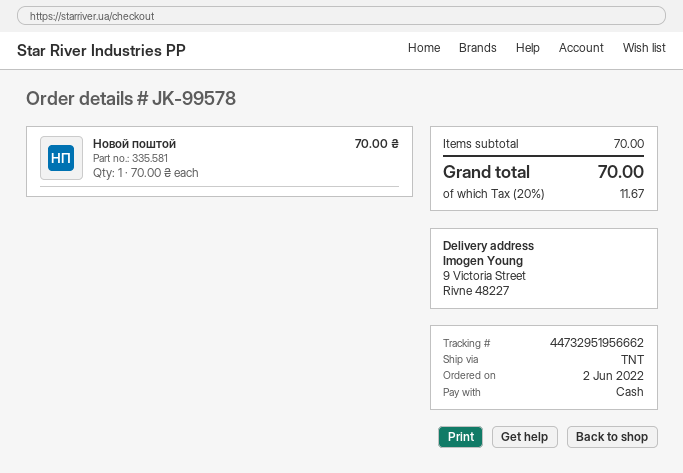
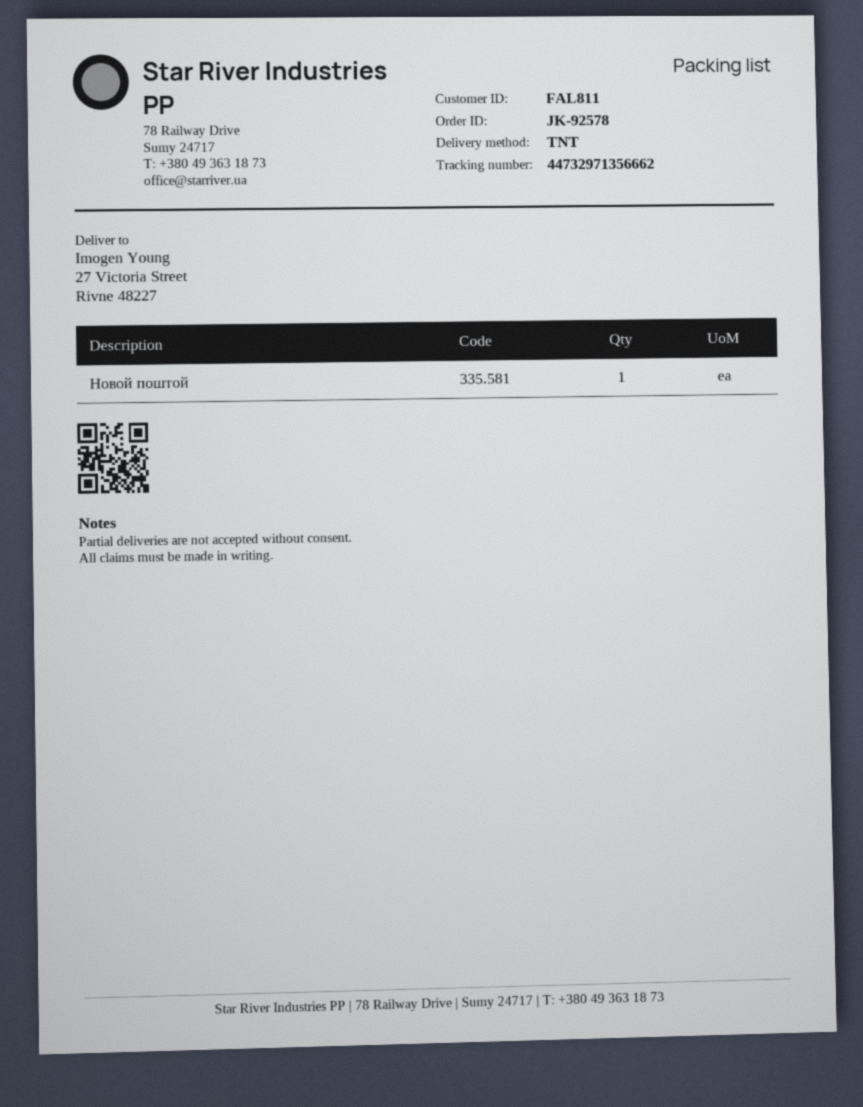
order number: JK-99578 -> JK-92578
tracking number: 44732951956662 -> 44732971356662
ship to: 9 Victoria Street, Rivne 48227 -> 27 Victoria Street, Rivne 48227

